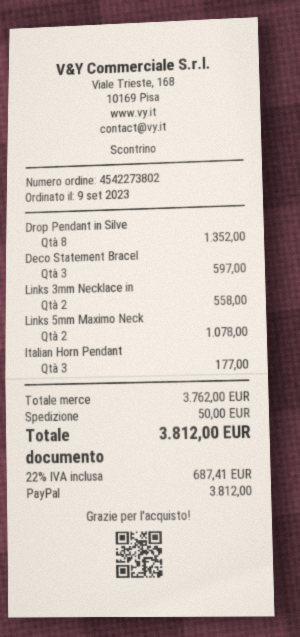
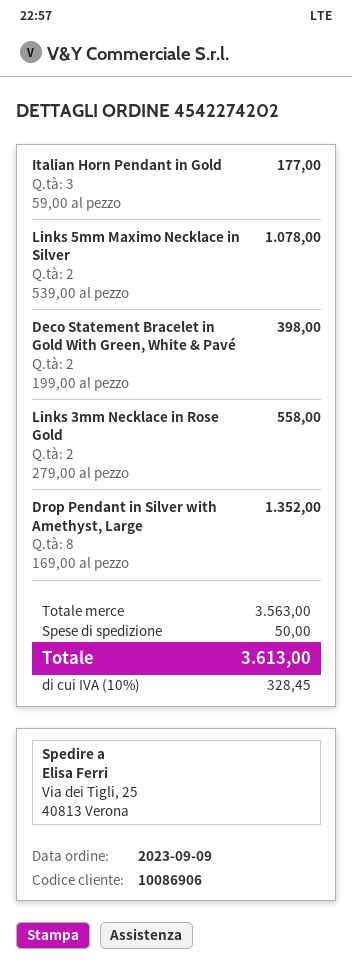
order number: 4542273802 -> 4542274202
Deco Statement Bracel: 3 for 597.00 -> 2 for 398.00
subtotal: 3762.00 -> 3563.00
tax: 22% = 687.41 -> 10% = 328.45
total: 3812.00 -> 3613.00

